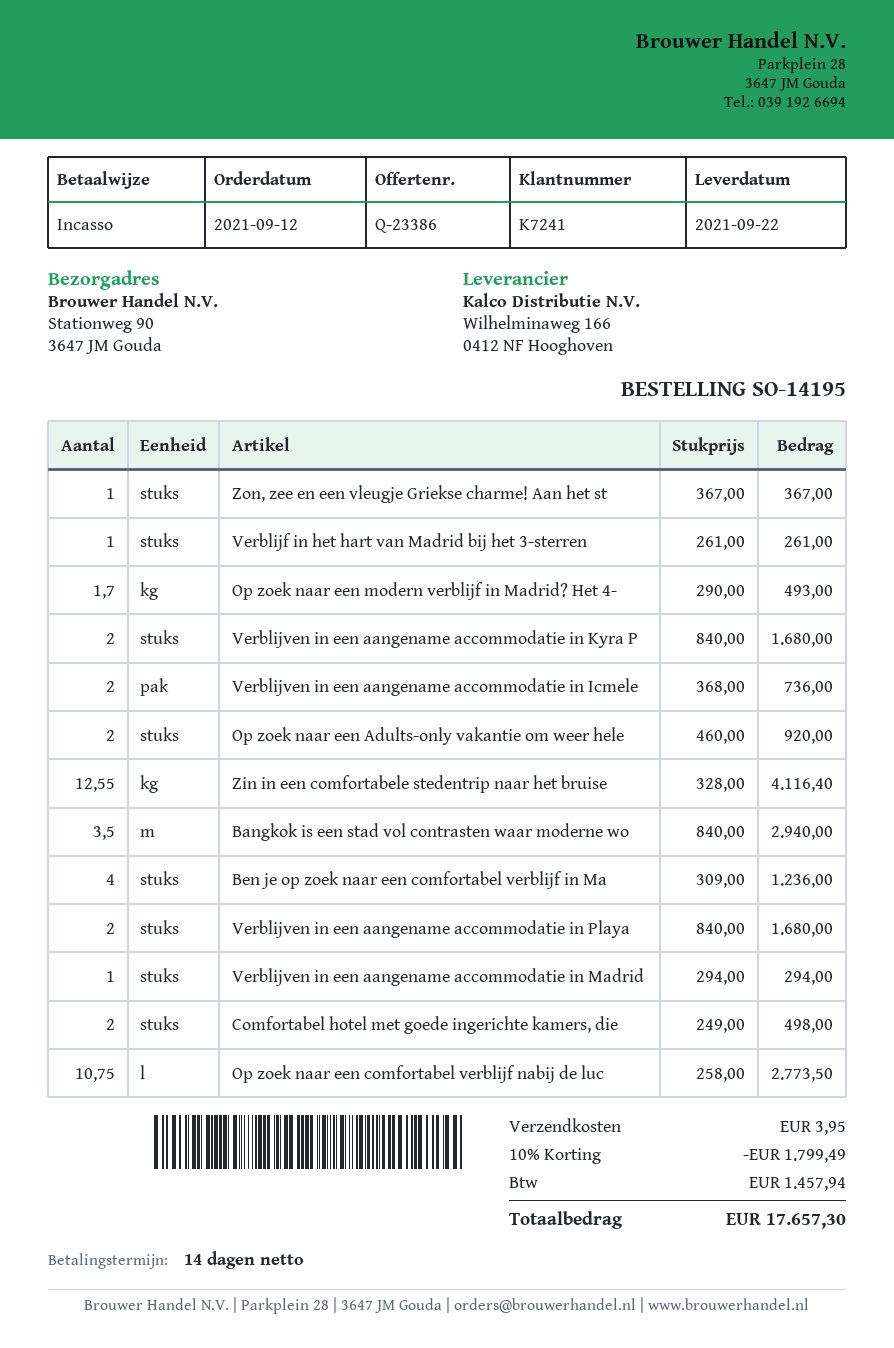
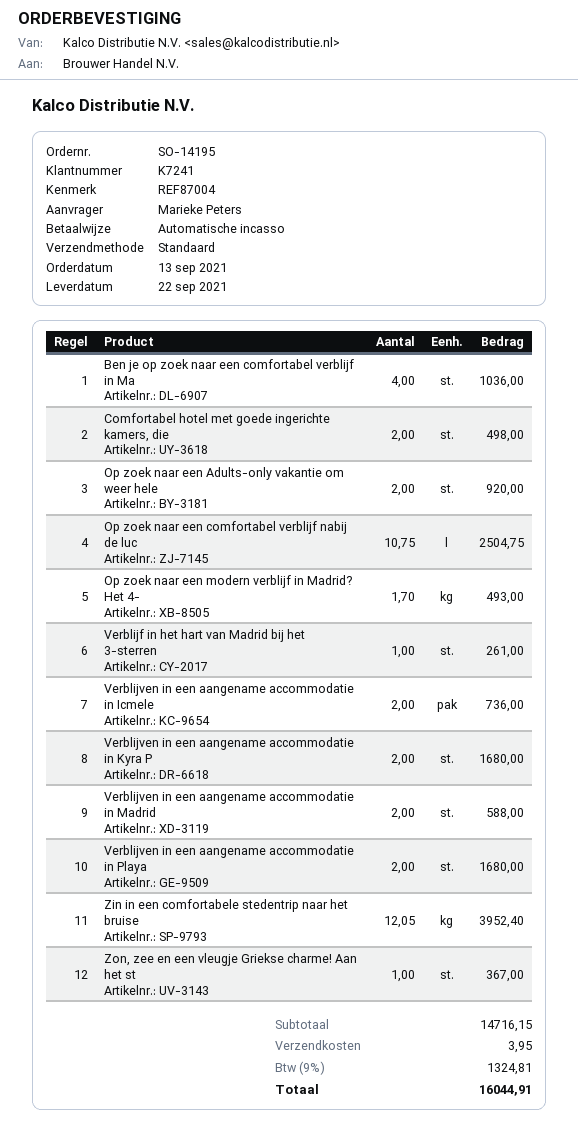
order date: 2021-09-12 -> 2021-09-13
Zin in een comfortabele stedentrip naar het bruise: 12.55 for 4116.40 -> 12.05 for 3952.40
Bangkok is een stad vol contrasten waar moderne wo: 3.5 for 2940.00 -> none
Ben je op zoek naar een comfortabel verblijf in Ma: 4 for 1236.00 -> 4 for 1036.00
Verblijven in een aangename accommodatie in Madrid: 1 for 294.00 -> 2 for 588.00
Op zoek naar een comfortabel verblijf nabij de luc: 10.75 for 2773.50 -> 10.75 for 2504.75
discount: 10% = 1799.49 -> none
tax: 1457.94 -> 1324.81
total: 17657.30 -> 16044.91

